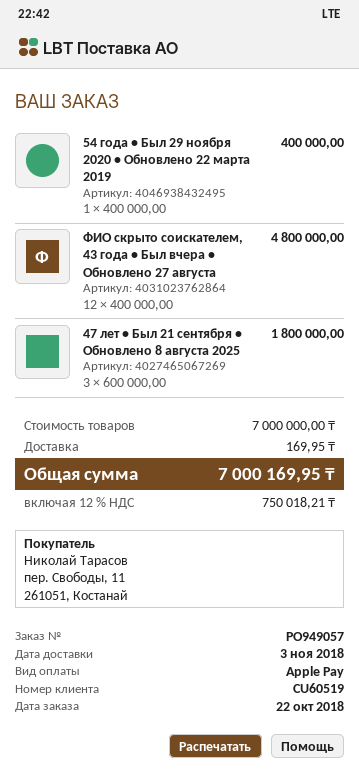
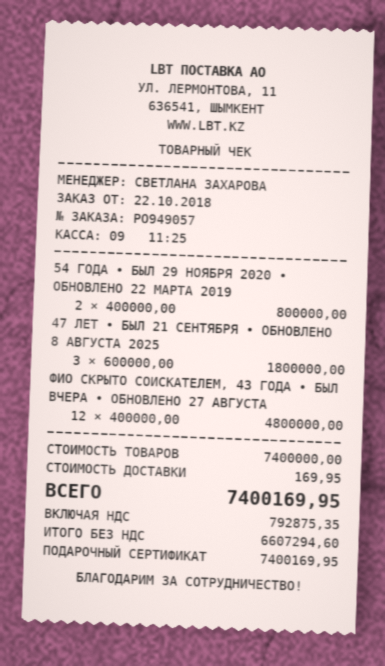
payment method: Apple Pay -> gift card
54 года • Был 29 ноября 2020 • Обновлено 22 марта 2019: 1 x 400000.00 = 400000.00 -> 2 x 400000.00 = 800000.00
subtotal: 7000000.00 -> 7400000.00
tax: 750018.21 -> 792875.35
total: 7000169.95 -> 7400169.95

